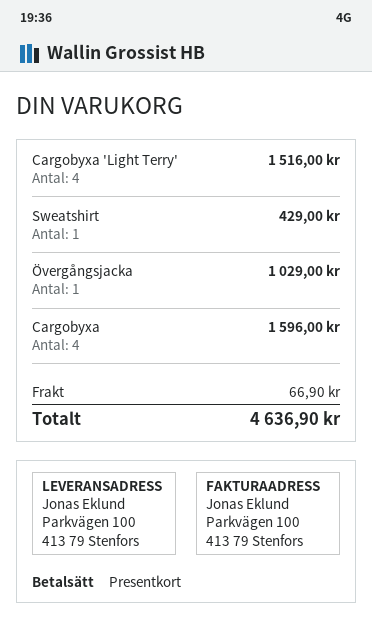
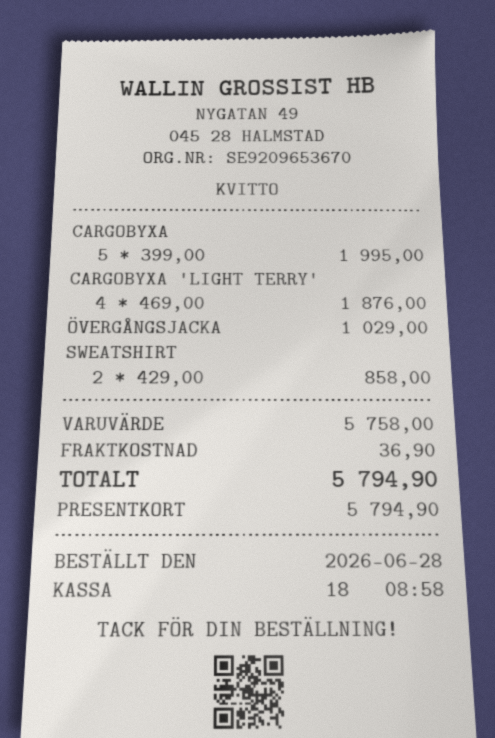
Cargobyxa 'Light Terry': 4 for 1516.00 -> 4 for 1876.00
Sweatshirt: 1 for 429.00 -> 2 for 858.00
Cargobyxa: 4 for 1596.00 -> 5 for 1995.00
shipping: 66.90 -> 36.90
total: 4636.90 -> 5794.90

